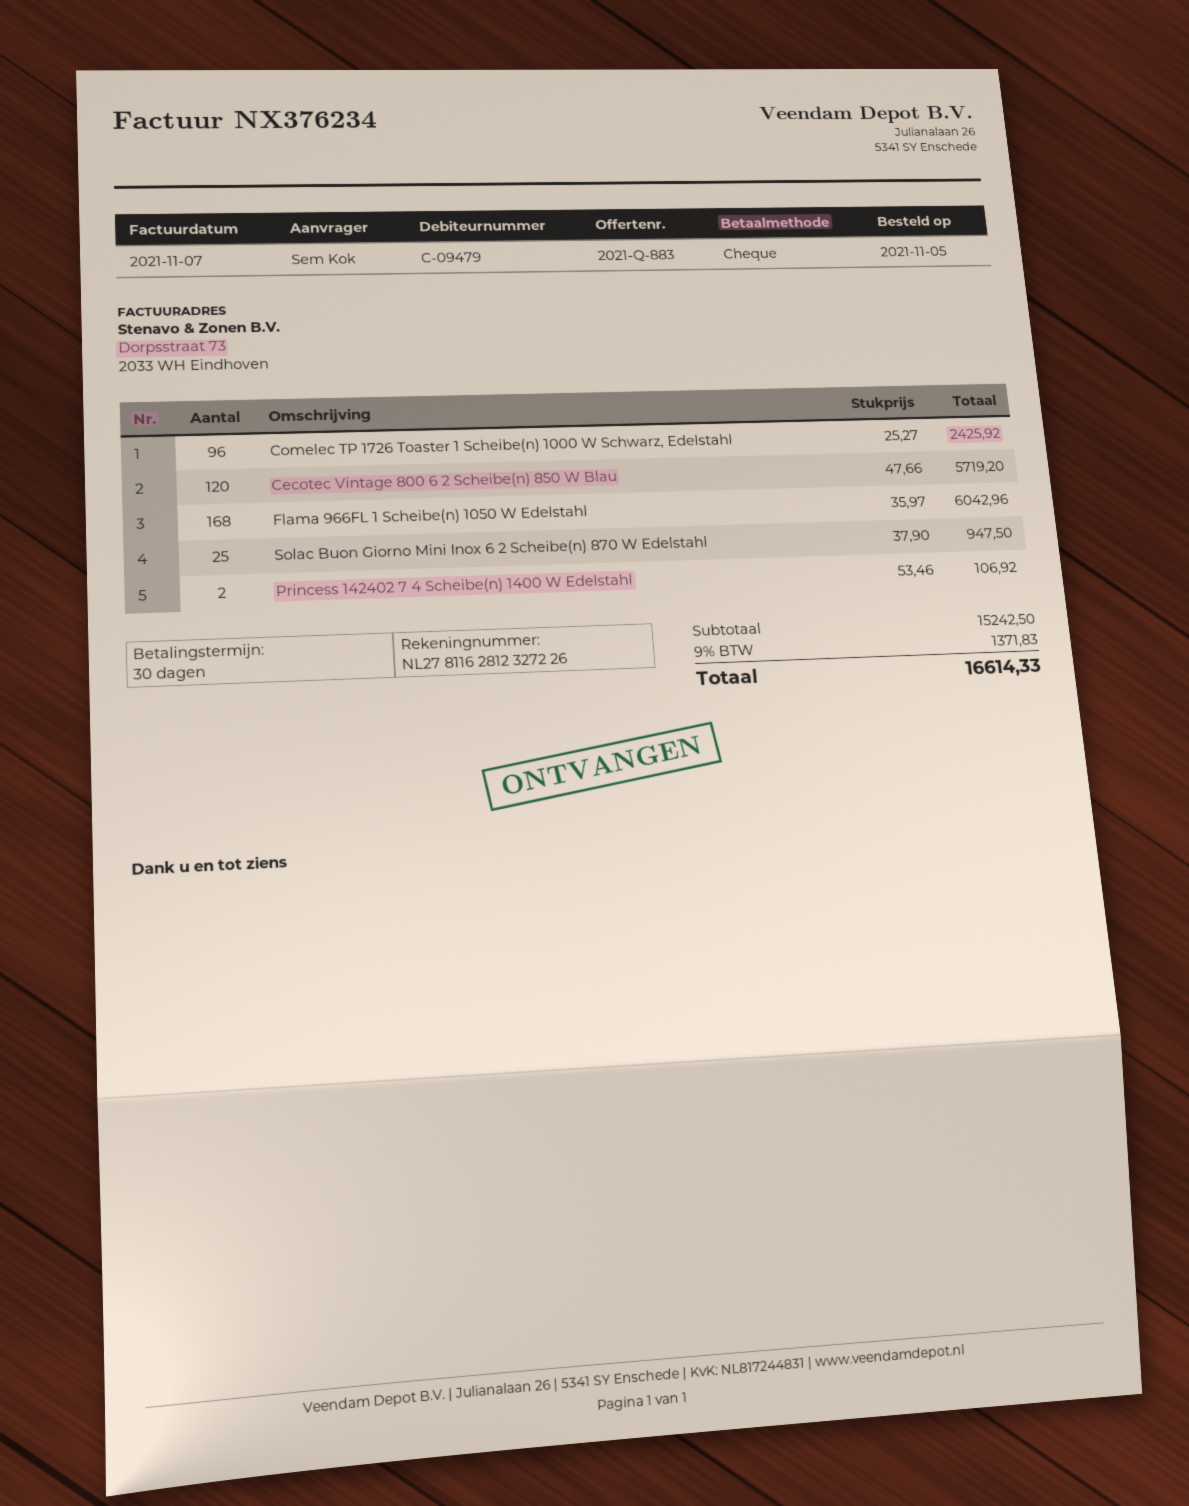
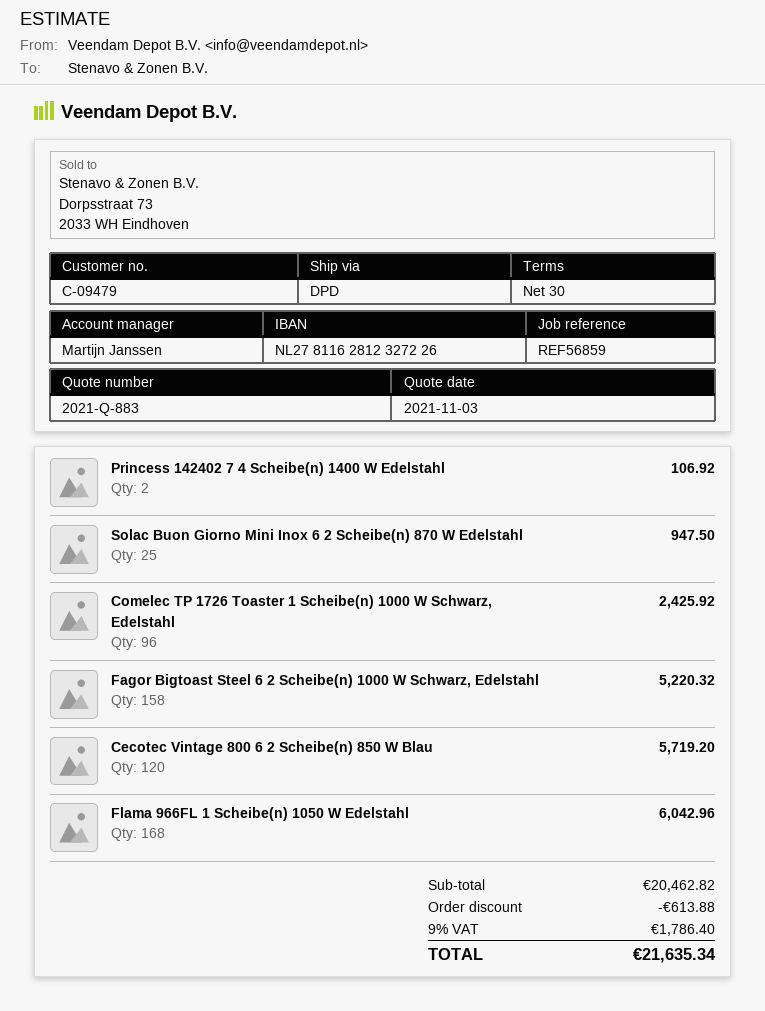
Fagor Bigtoast Steel 6 2 Scheibe(n) 1000 W Schwarz, Edelstahl: none -> 158 for 5220.32
subtotal: 15242.50 -> 20462.82
discount: none -> 613.88
tax: 9% = 1371.83 -> 9% = 1786.40
total: 16614.33 -> 21635.34

